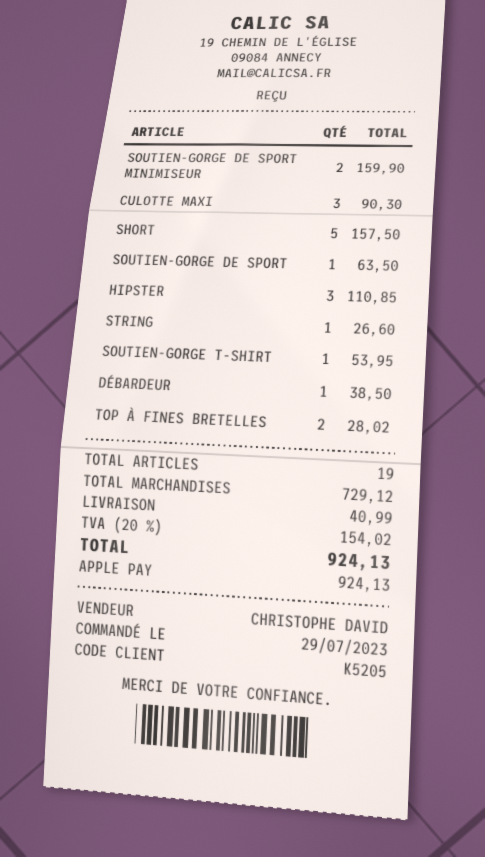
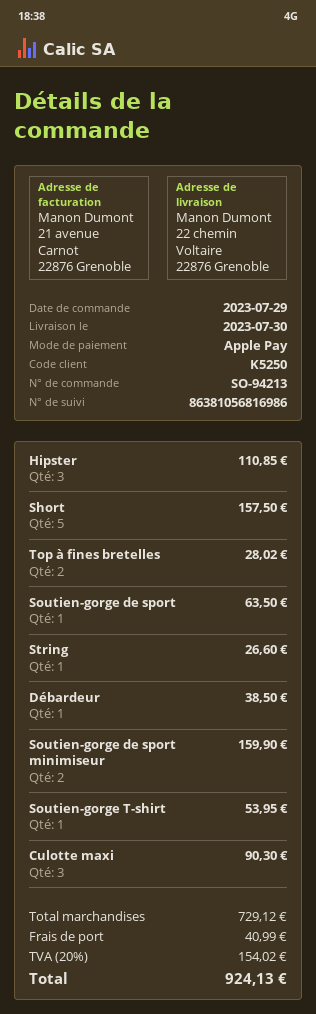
customer number: K5205 -> K5250

